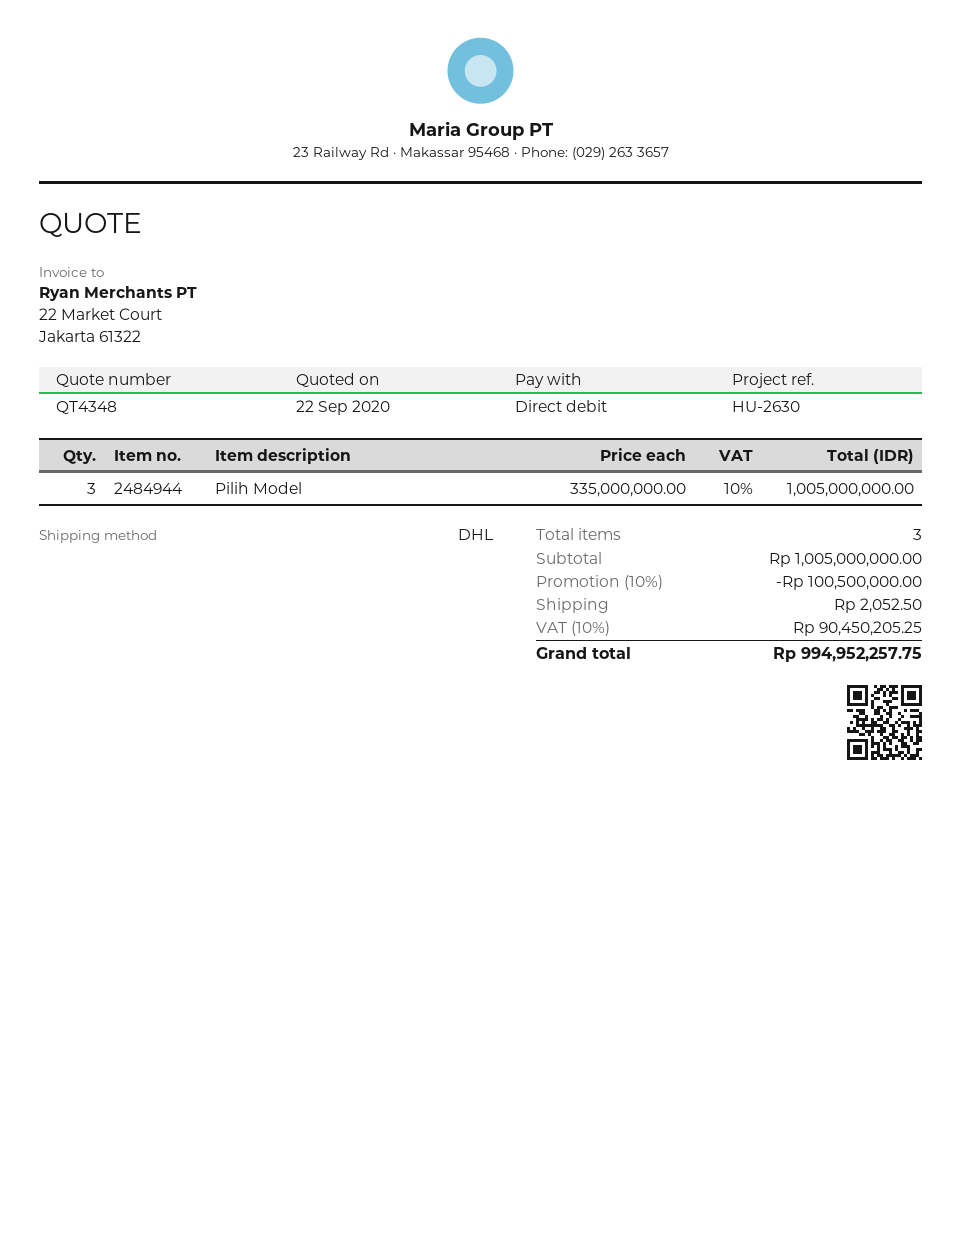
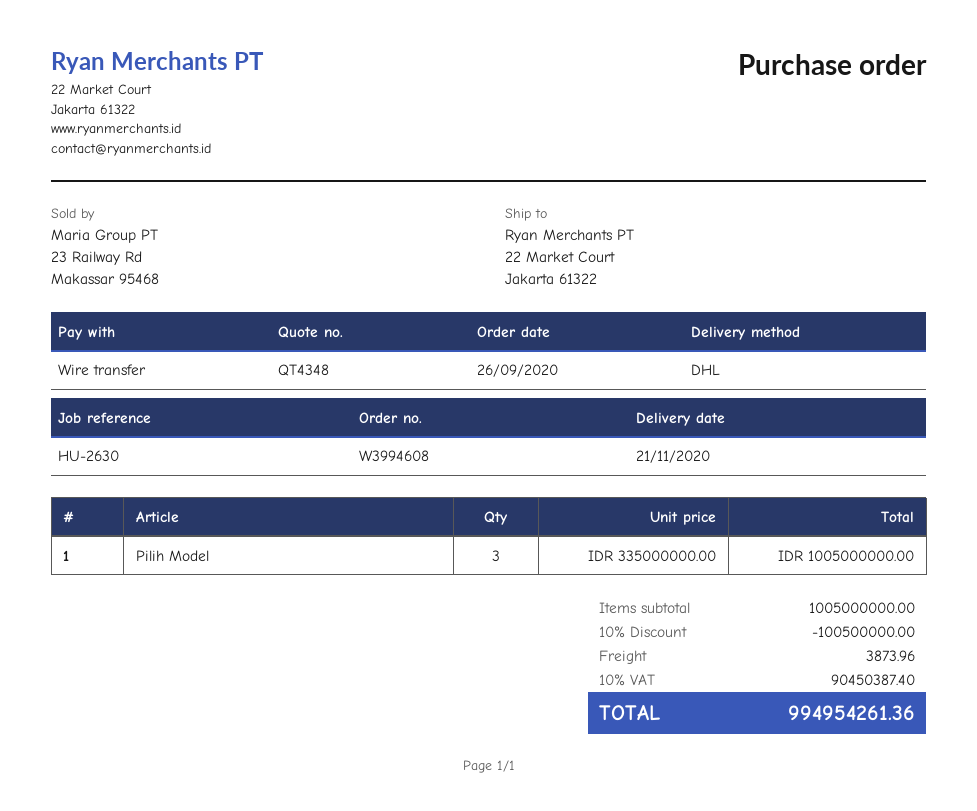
payment method: direct debit -> bank transfer
shipping: 2052.50 -> 3873.96
tax: 10% = 90450205.25 -> 10% = 90450387.40
total: 994952257.75 -> 994954261.36

